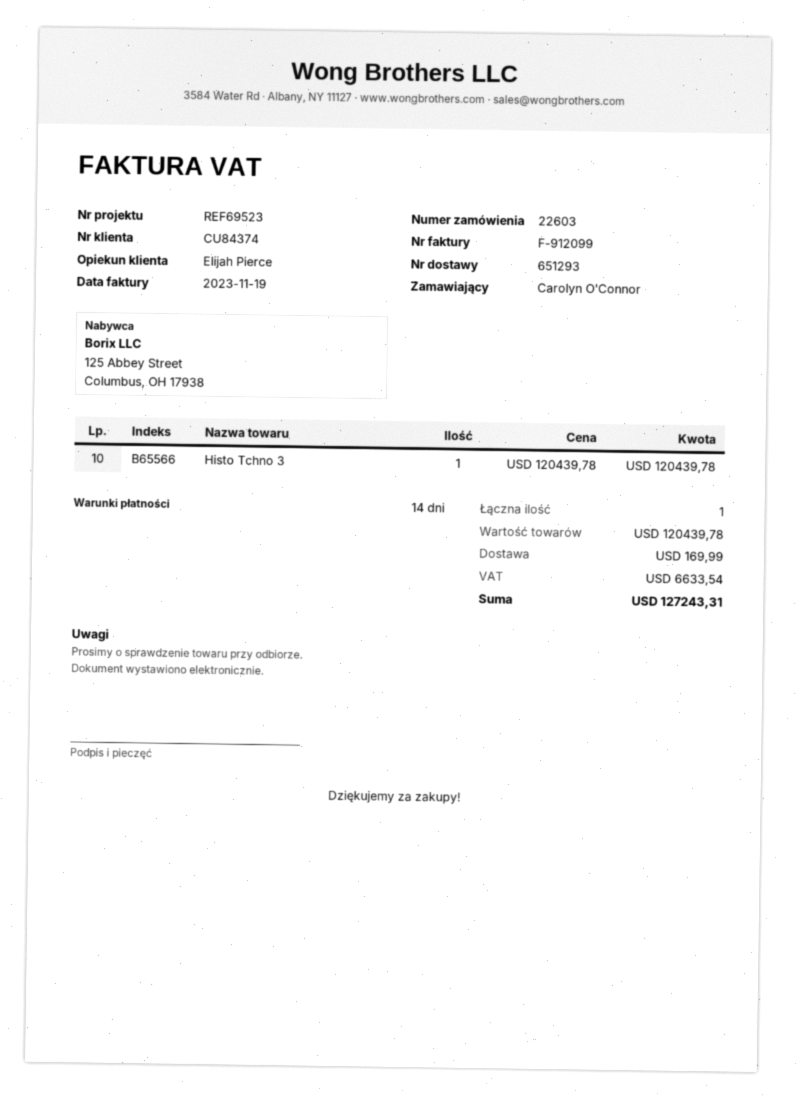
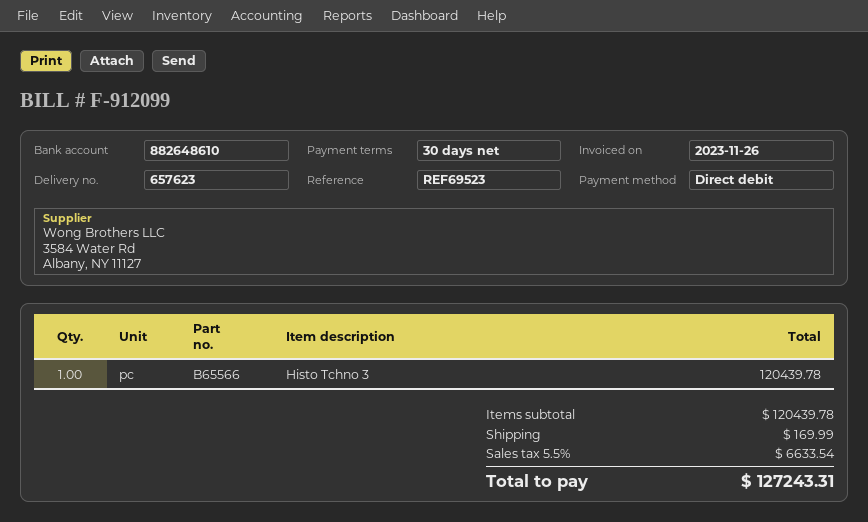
delivery note number: 651293 -> 657623
invoice date: 2023-11-19 -> 2023-11-26
payment terms: 14 days -> 30 days

